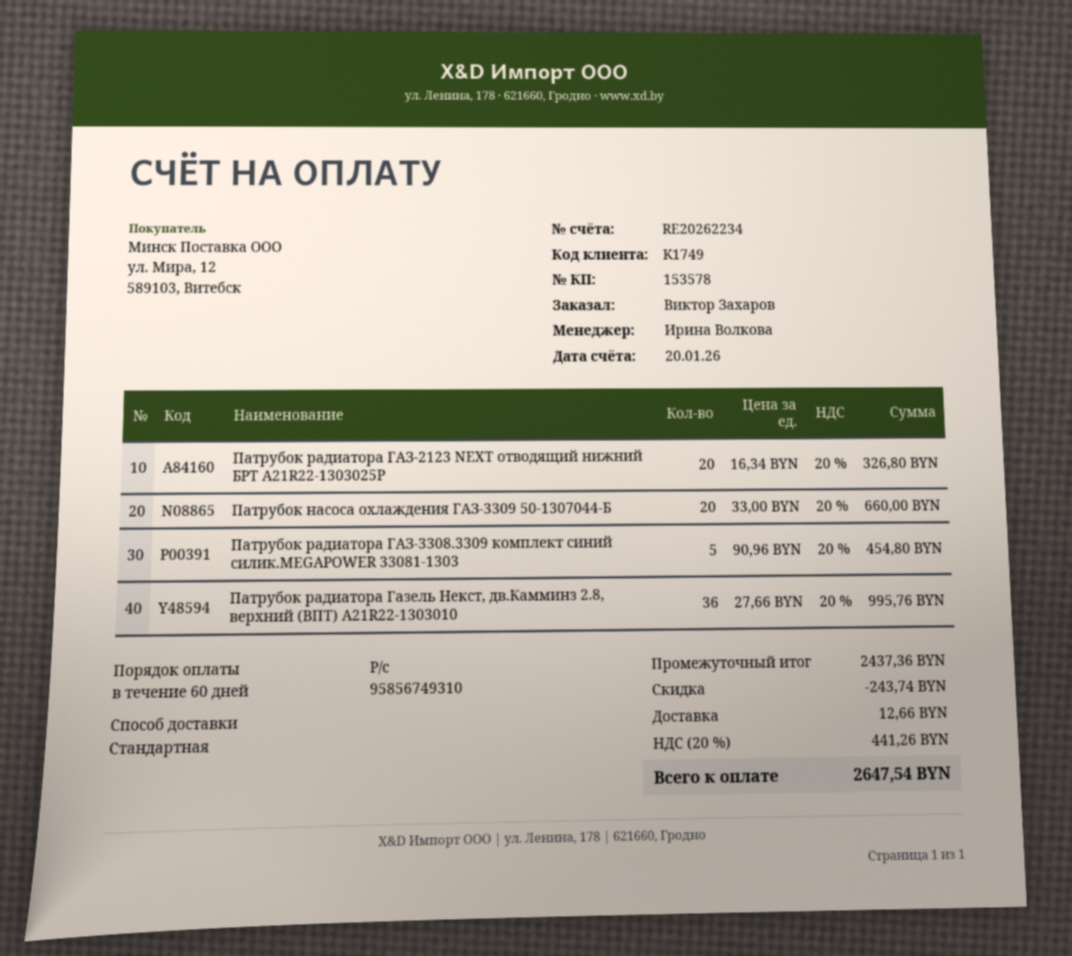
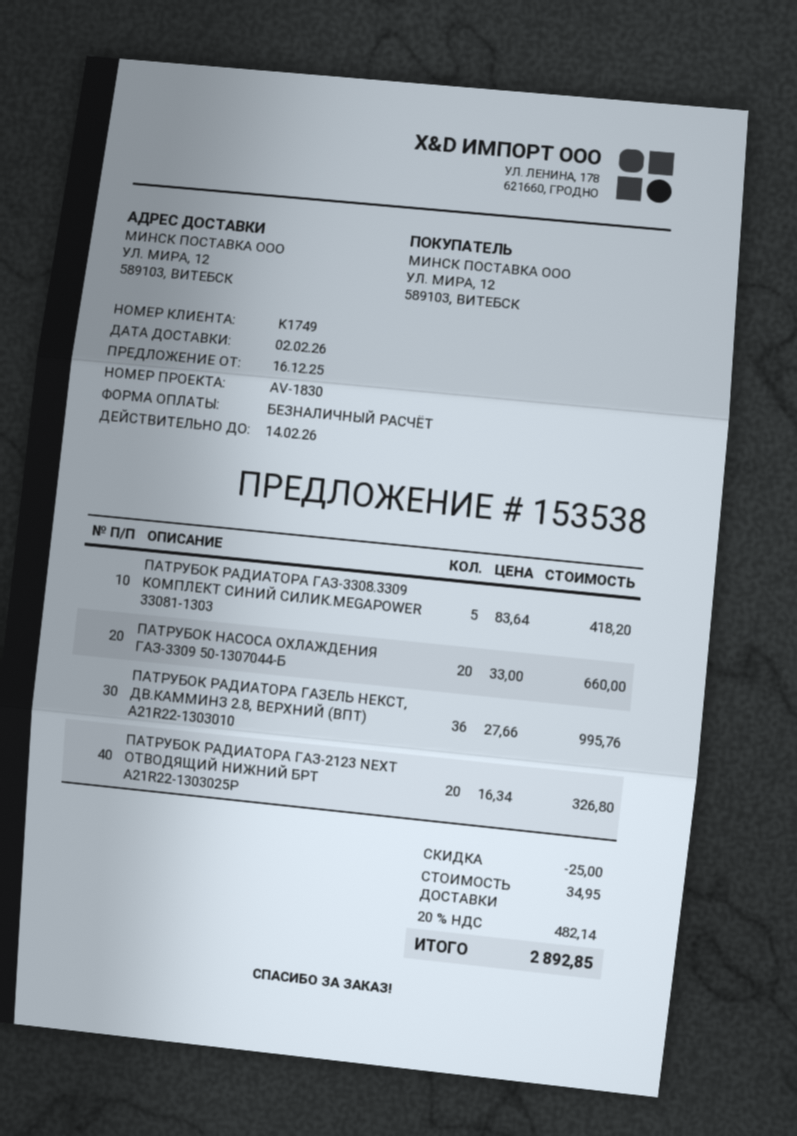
quote number: 153578 -> 153538
Патрубок радиатора ГАЗ-3308.3309 комплект синий силик.MEGAPOWER 33081-1303: 5 x 90.96 = 454.80 -> 5 x 83.64 = 418.20
discount: 243.74 -> 25.00
shipping: 12.66 -> 34.95
tax: 20% = 441.26 -> 20% = 482.14
total: 2647.54 -> 2892.85

